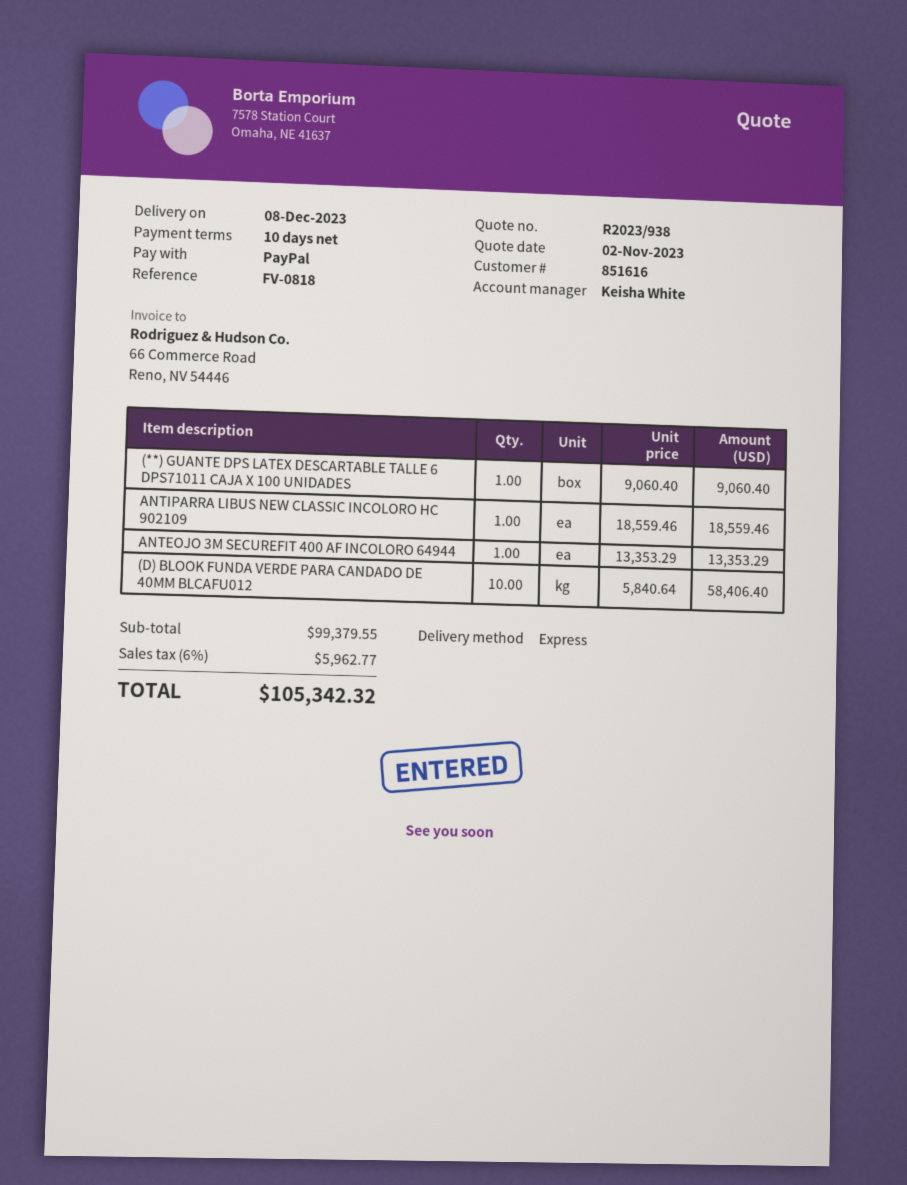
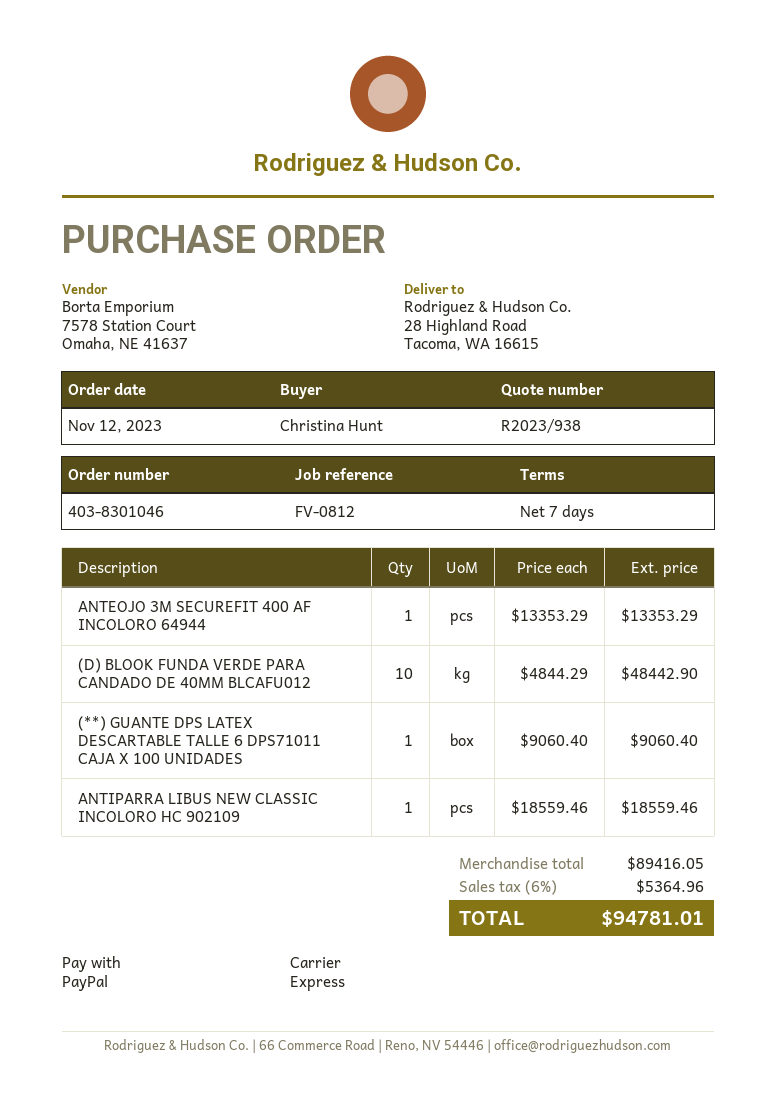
payment terms: 10 days -> 7 days
reference: FV-0818 -> FV-0812
(D) BLOOK FUNDA VERDE PARA CANDADO DE 40MM BLCAFU012: 10 x 5840.64 = 58406.40 -> 10 x 4844.29 = 48442.90
subtotal: 99379.55 -> 89416.05
tax: 6% = 5962.77 -> 6% = 5364.96
total: 105342.32 -> 94781.01

